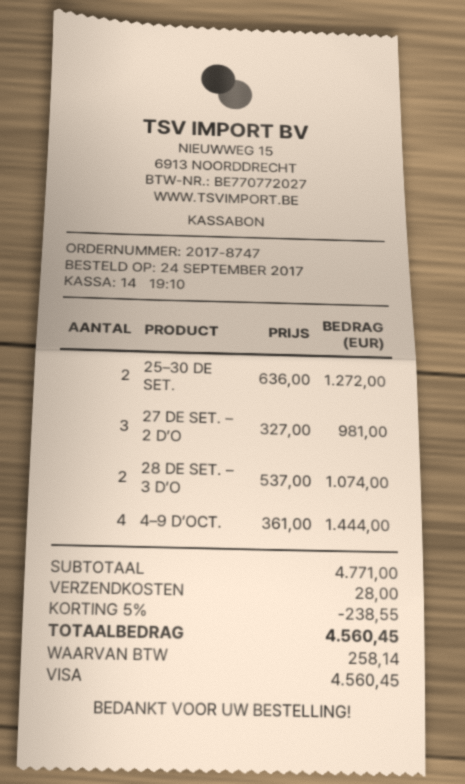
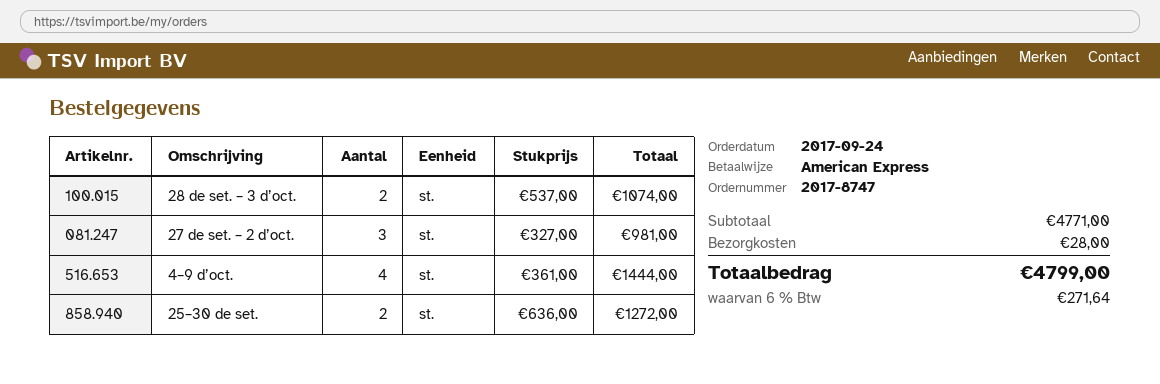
payment method: Visa -> American Express
discount: 5% = 238.55 -> none
tax: 258.14 -> 271.64
total: 4560.45 -> 4799.00

